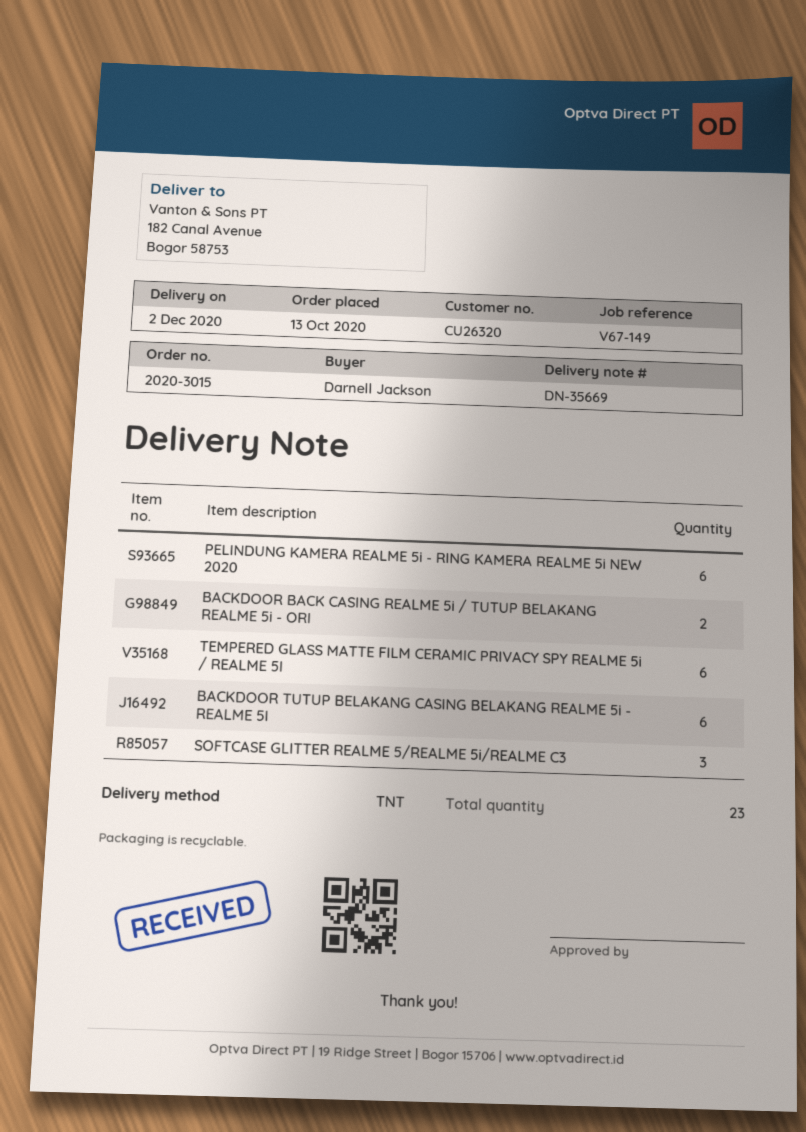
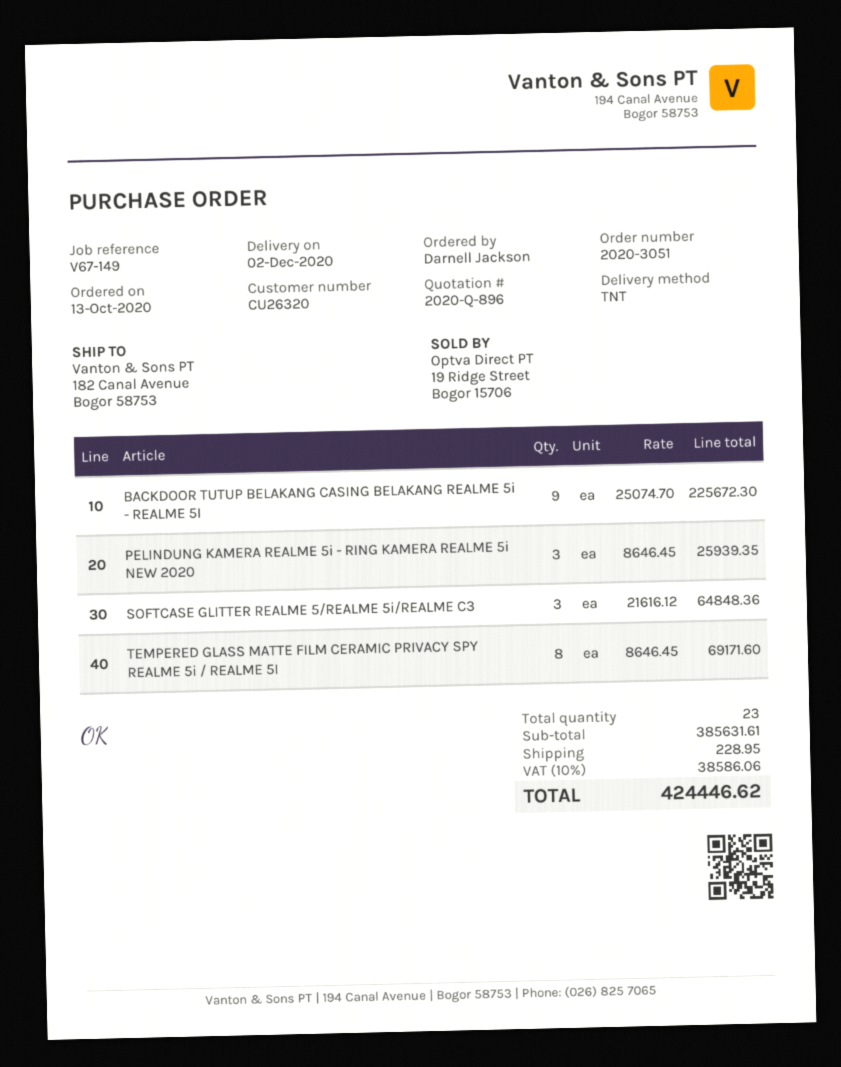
order number: 2020-3015 -> 2020-3051
PELINDUNG KAMERA REALME 5i - RING KAMERA REALME 5i NEW 2020: 6 -> 3
BACKDOOR BACK CASING REALME 5i / TUTUP BELAKANG REALME 5i - ORI: 2 -> none
TEMPERED GLASS MATTE FILM CERAMIC PRIVACY SPY REALME 5i / REALME 5I: 6 -> 8
BACKDOOR TUTUP BELAKANG CASING BELAKANG REALME 5i - REALME 5I: 6 -> 9

